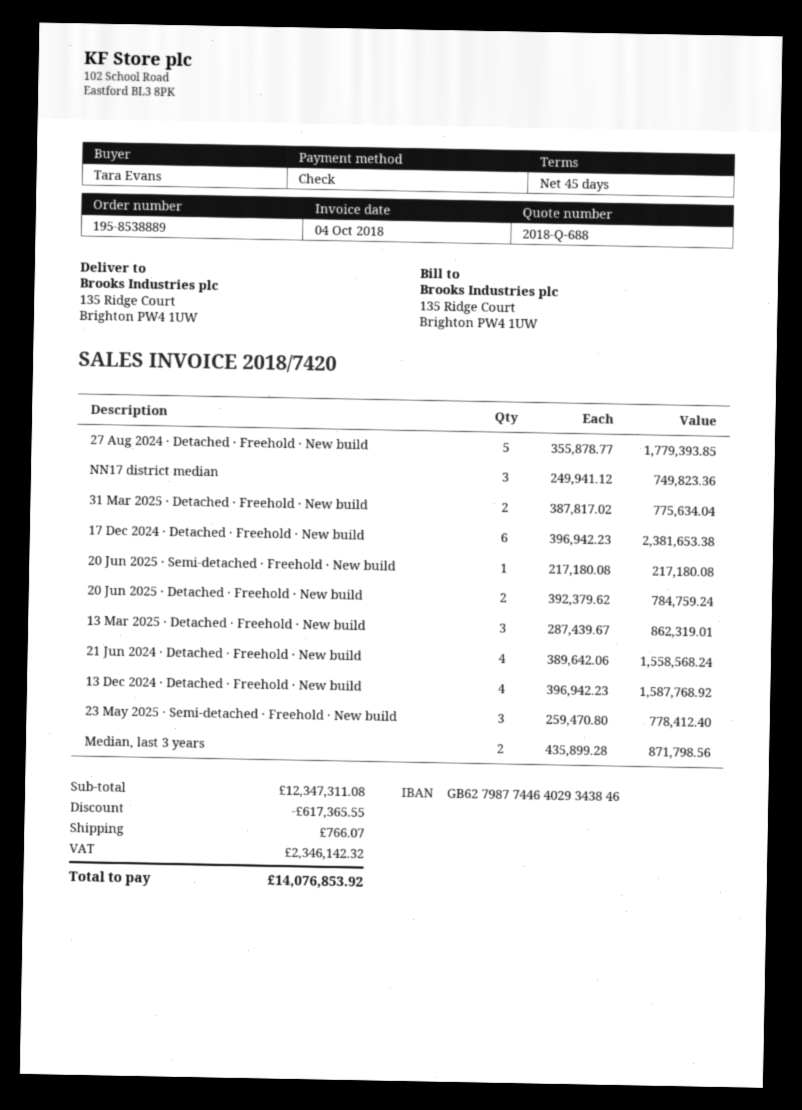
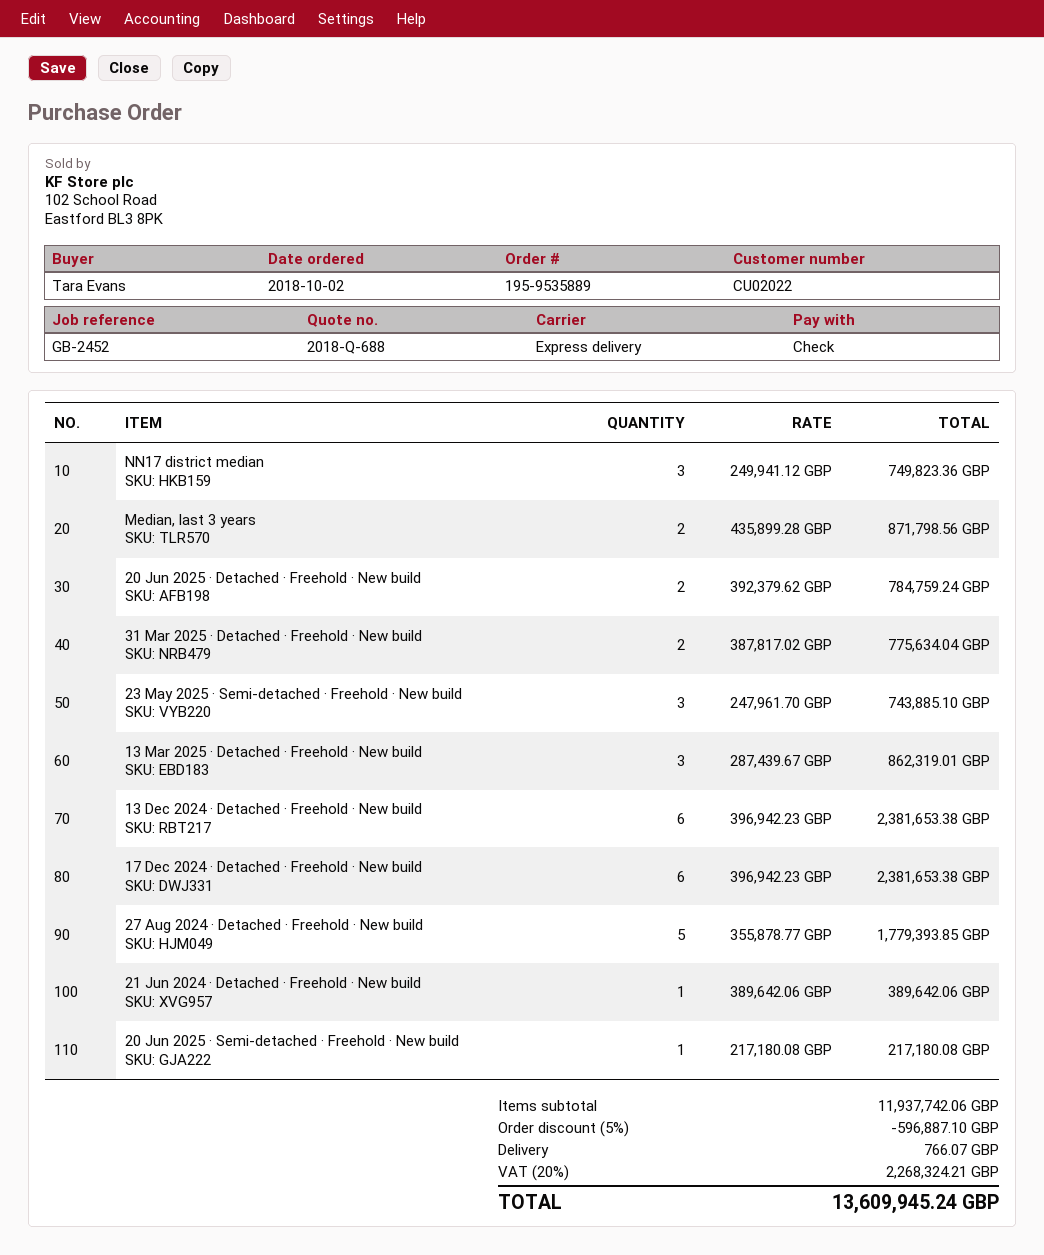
order number: 195-8538889 -> 195-9535889
21 Jun 2024 · Detached · Freehold · New build: 4 x 389642.06 = 1558568.24 -> 1 x 389642.06 = 389642.06
13 Dec 2024 · Detached · Freehold · New build: 4 x 396942.23 = 1587768.92 -> 6 x 396942.23 = 2381653.38
23 May 2025 · Semi-detached · Freehold · New build: 3 x 259470.80 = 778412.40 -> 3 x 247961.70 = 743885.10
subtotal: 12347311.08 -> 11937742.06
discount: 617365.55 -> 596887.10
tax: 2346142.32 -> 2268324.21
total: 14076853.92 -> 13609945.24

